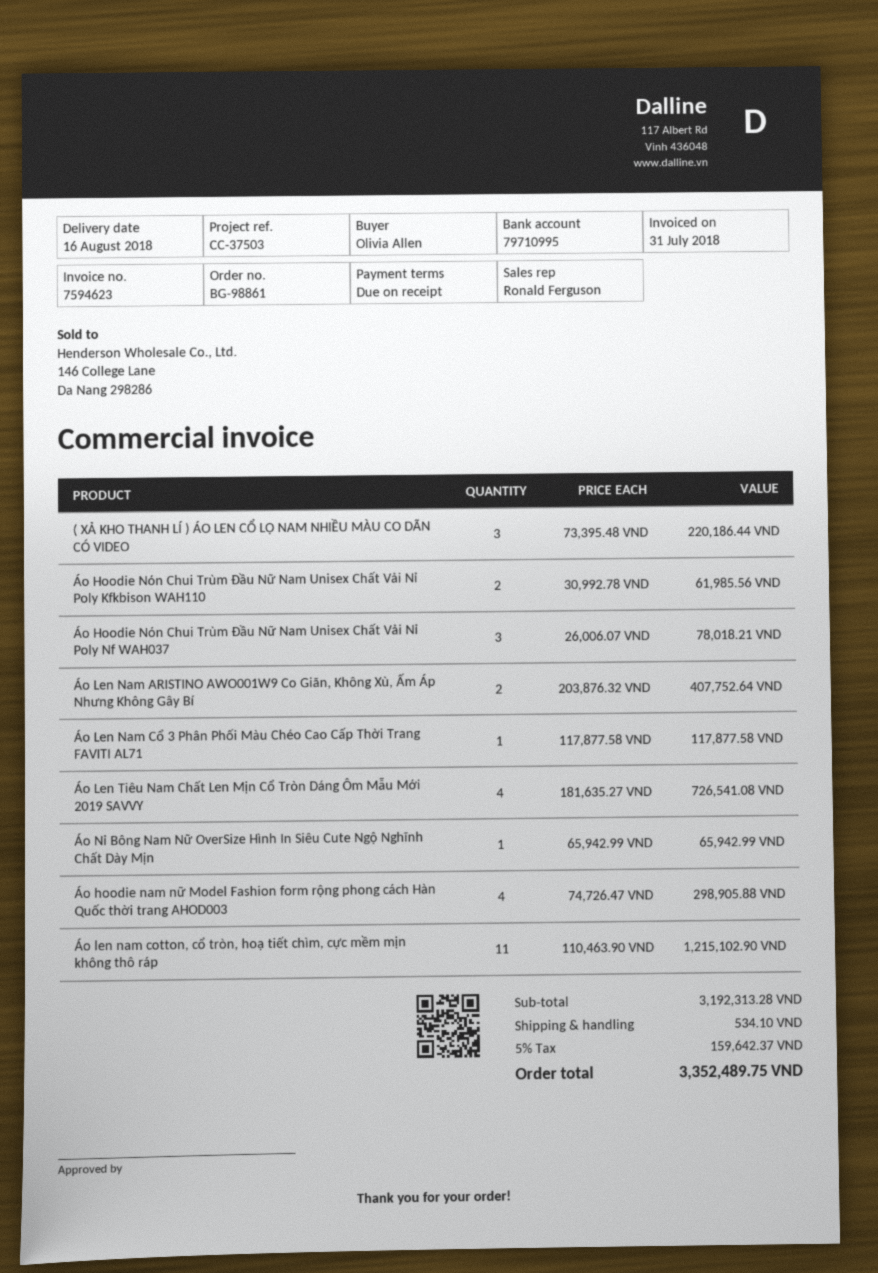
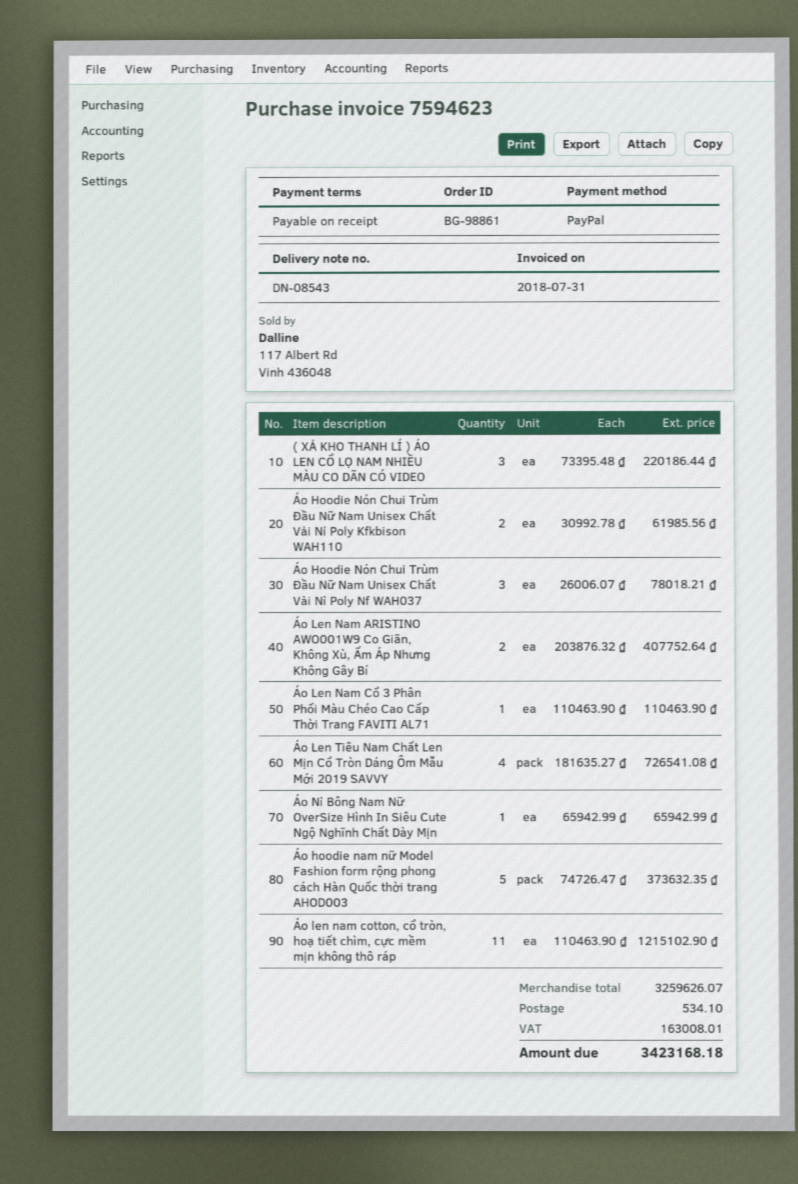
Áo Len Nam Cổ 3 Phân Phối Màu Chéo Cao Cấp Thời Trang FAVITI AL71: 1 x 117877.58 = 117877.58 -> 1 x 110463.90 = 110463.90
Áo hoodie nam nữ Model Fashion form rộng phong cách Hàn Quốc thời trang AHOD003: 4 x 74726.47 = 298905.88 -> 5 x 74726.47 = 373632.35
subtotal: 3192313.28 -> 3259626.07
tax: 159642.37 -> 163008.01
total: 3352489.75 -> 3423168.18

